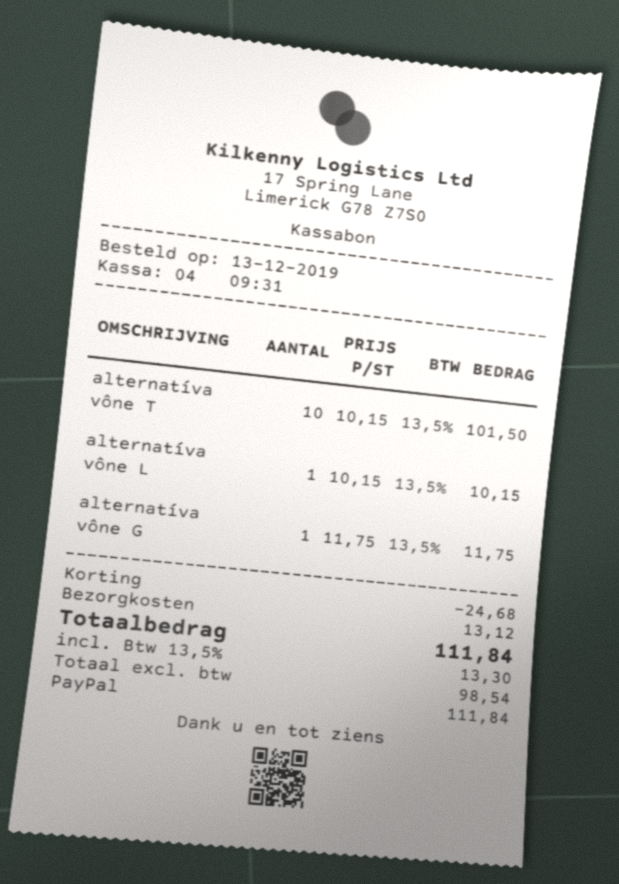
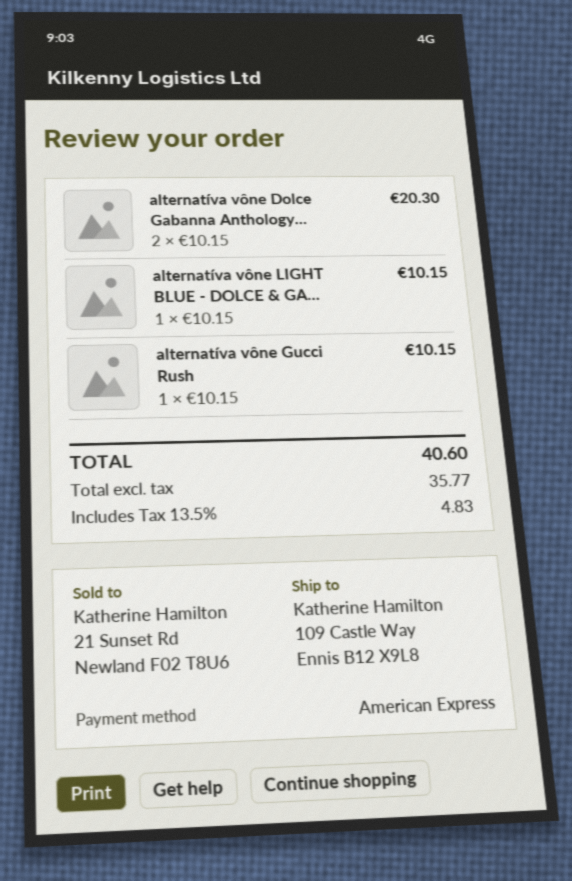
payment method: PayPal -> American Express
alternatíva vône T: 10 x 10.15 = 101.50 -> none
alternatíva vône G: 1 x 11.75 = 11.75 -> 1 x 10.15 = 10.15
alternatíva vône Dolce Gabanna Anthology...: none -> 2 x 10.15 = 20.30
discount: 24.68 -> none
shipping: 13.12 -> none
net: 98.54 -> 35.77
tax: 13.5% = 13.30 -> 13.5% = 4.83
total: 111.84 -> 40.60

